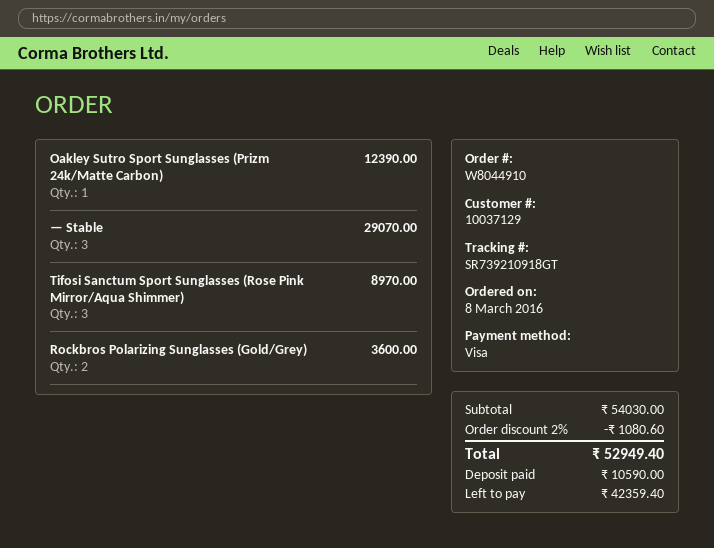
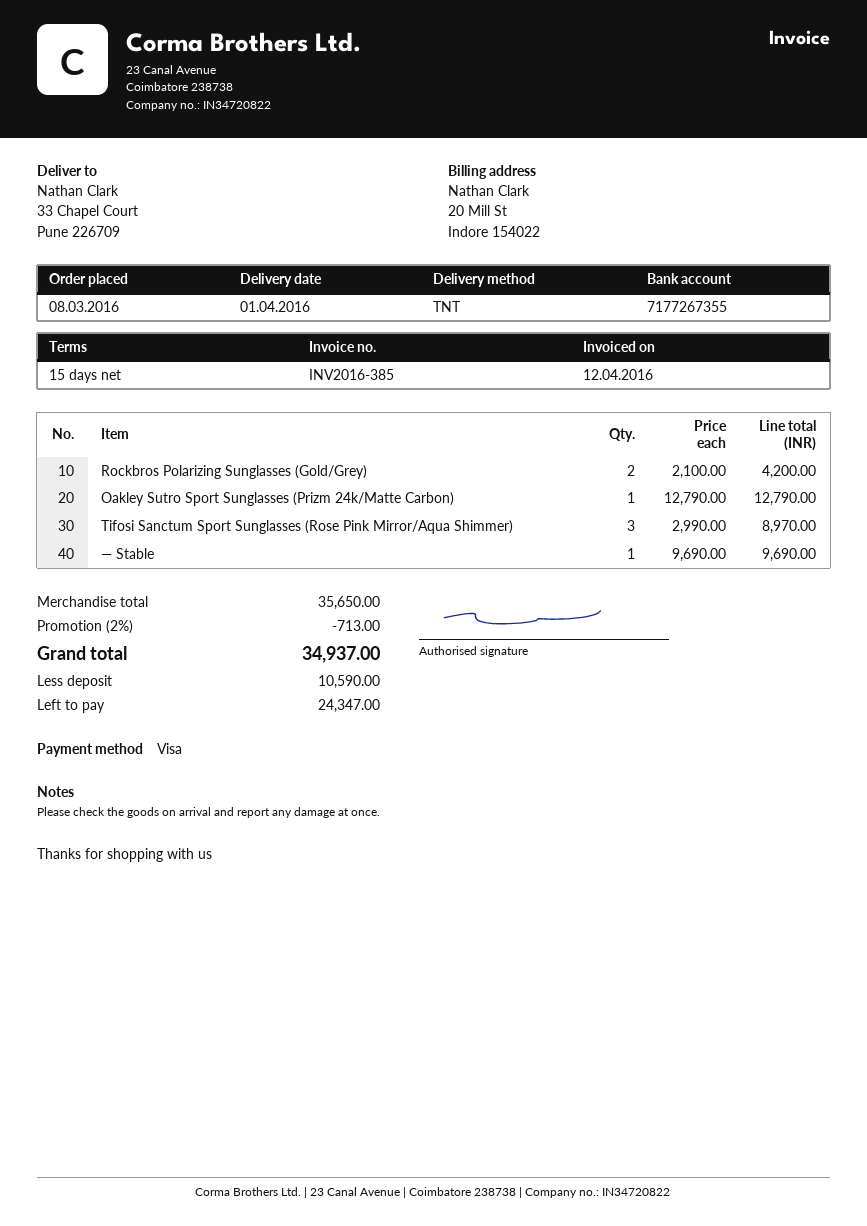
Oakley Sutro Sport Sunglasses (Prizm 24k/Matte Carbon): 1 for 12390.00 -> 1 for 12790.00
— Stable: 3 for 29070.00 -> 1 for 9690.00
Rockbros Polarizing Sunglasses (Gold/Grey): 2 for 3600.00 -> 2 for 4200.00
subtotal: 54030.00 -> 35650.00
discount: 2% = 1080.60 -> 2% = 713.00
total: 52949.40 -> 34937.00
balance: 42359.40 -> 24347.00

